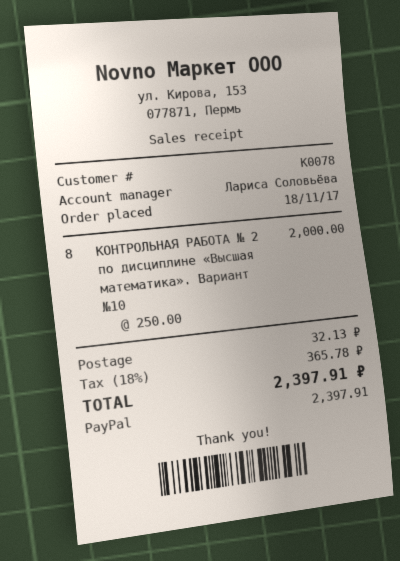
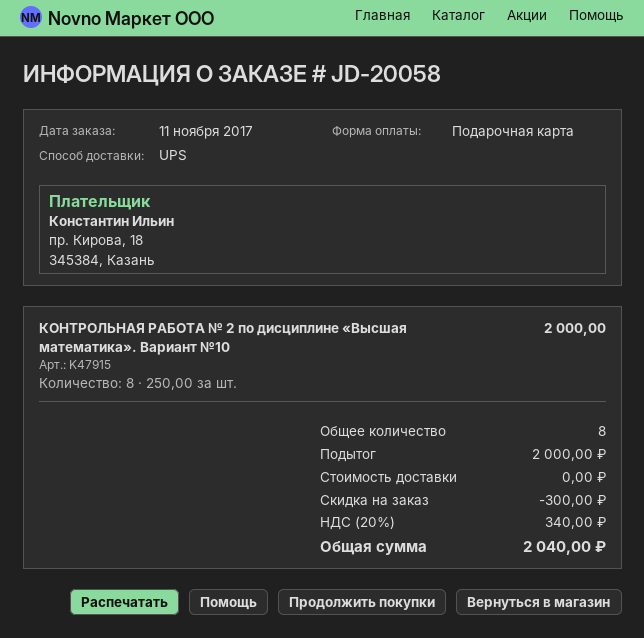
order date: 2017-11-18 -> 2017-11-11
payment method: PayPal -> gift card
discount: none -> 300.00
shipping: 32.13 -> 0.00
tax: 18% = 365.78 -> 20% = 340.00
total: 2397.91 -> 2040.00

